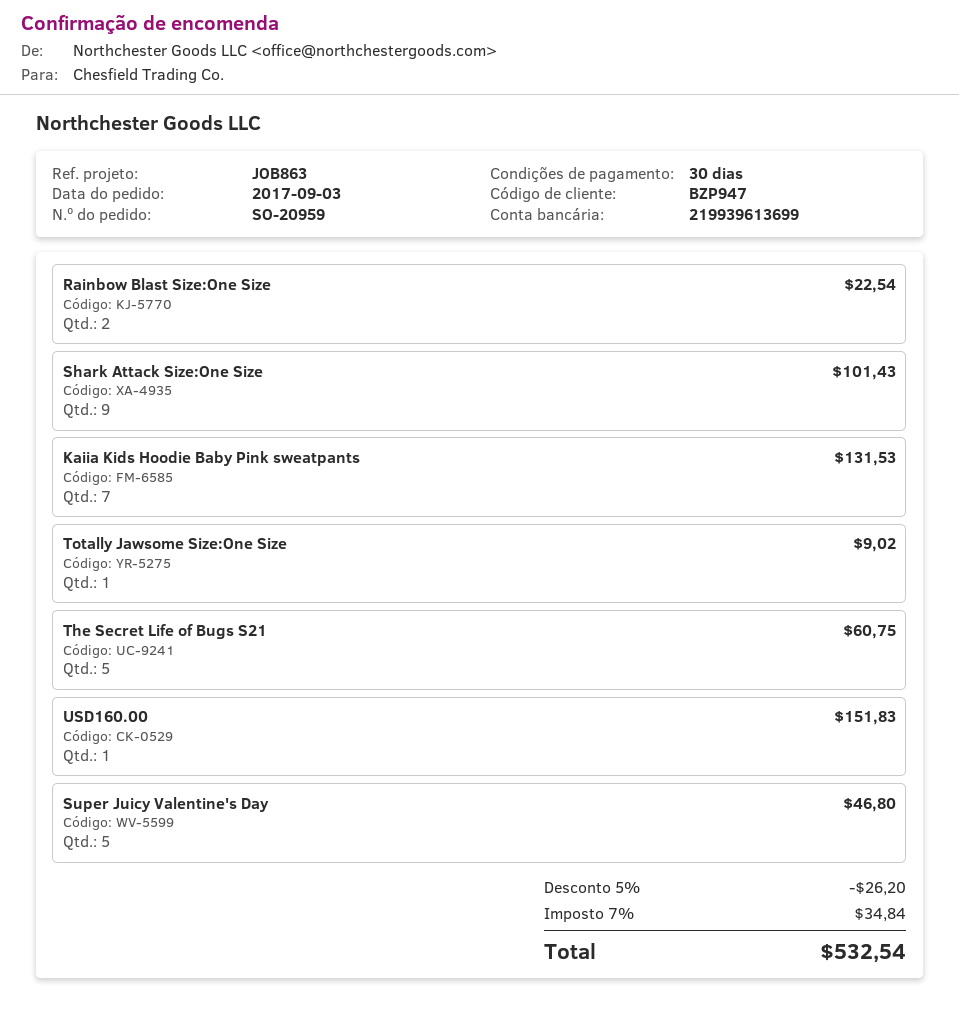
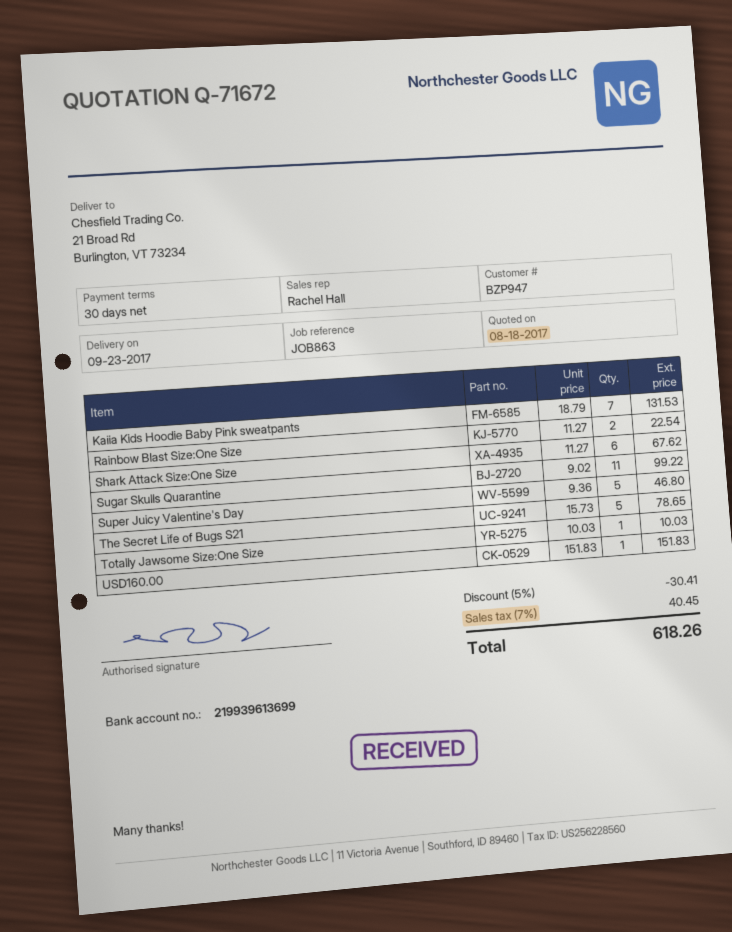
Shark Attack Size:One Size: 9 for 101.43 -> 6 for 67.62
Totally Jawsome Size:One Size: 1 for 9.02 -> 1 for 10.03
The Secret Life of Bugs S21: 5 for 60.75 -> 5 for 78.65
Sugar Skulls Quarantine: none -> 11 for 99.22
discount: 5% = 26.20 -> 5% = 30.41
tax: 7% = 34.84 -> 7% = 40.45
total: 532.54 -> 618.26

